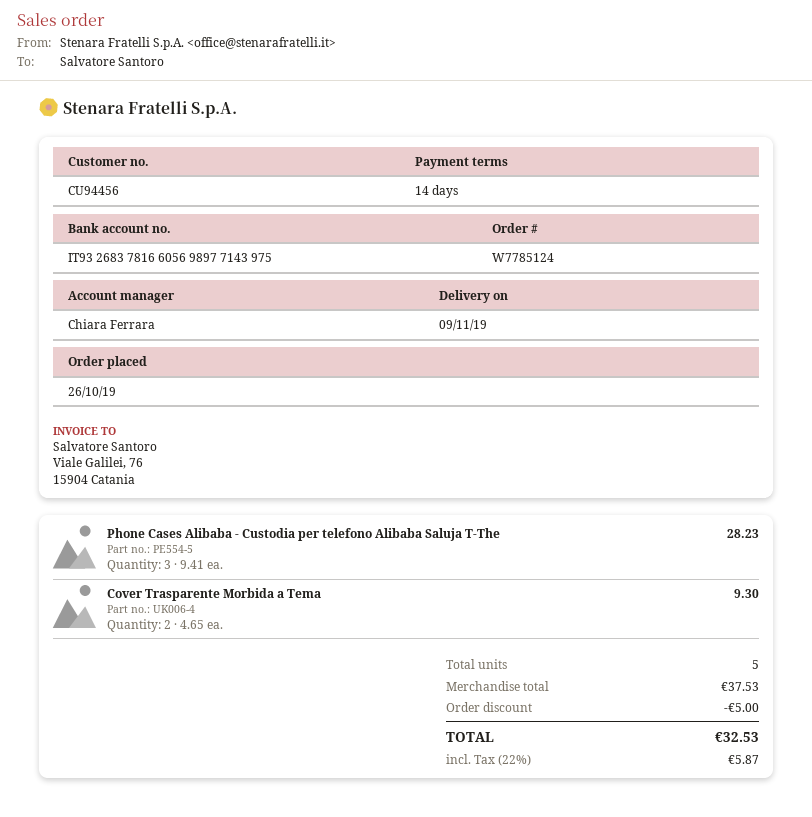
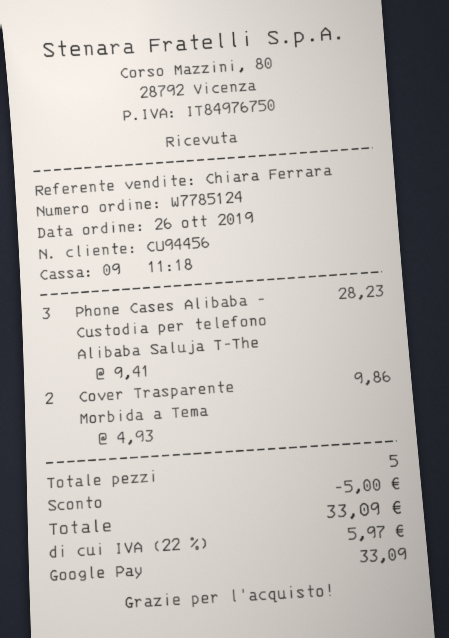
Cover Trasparente Morbida a Tema: 2 x 4.65 = 9.30 -> 2 x 4.93 = 9.86
tax: 22% = 5.87 -> 22% = 5.97
total: 32.53 -> 33.09

